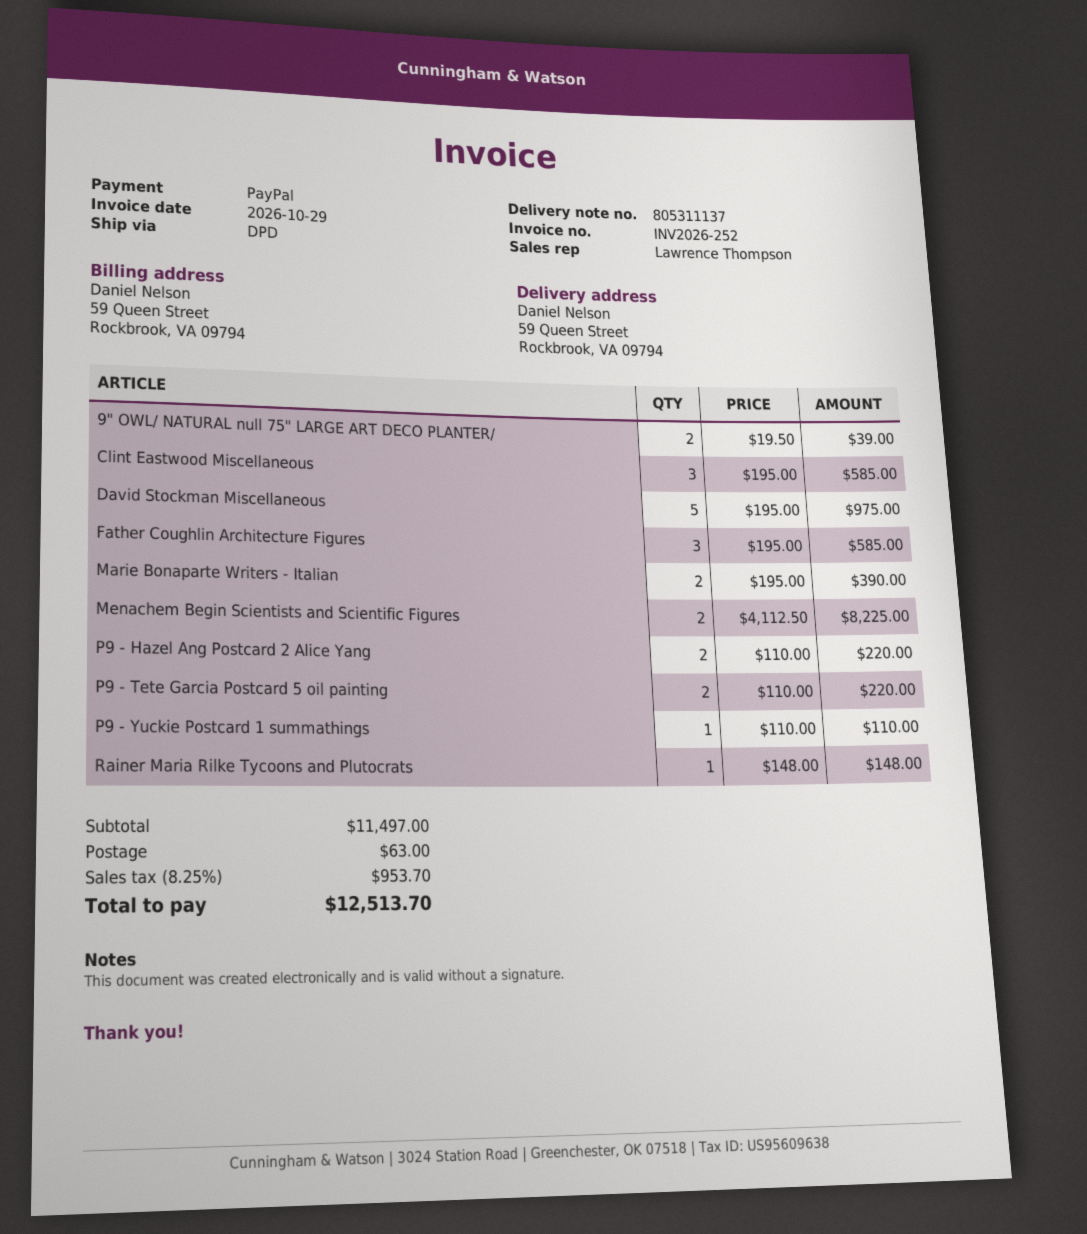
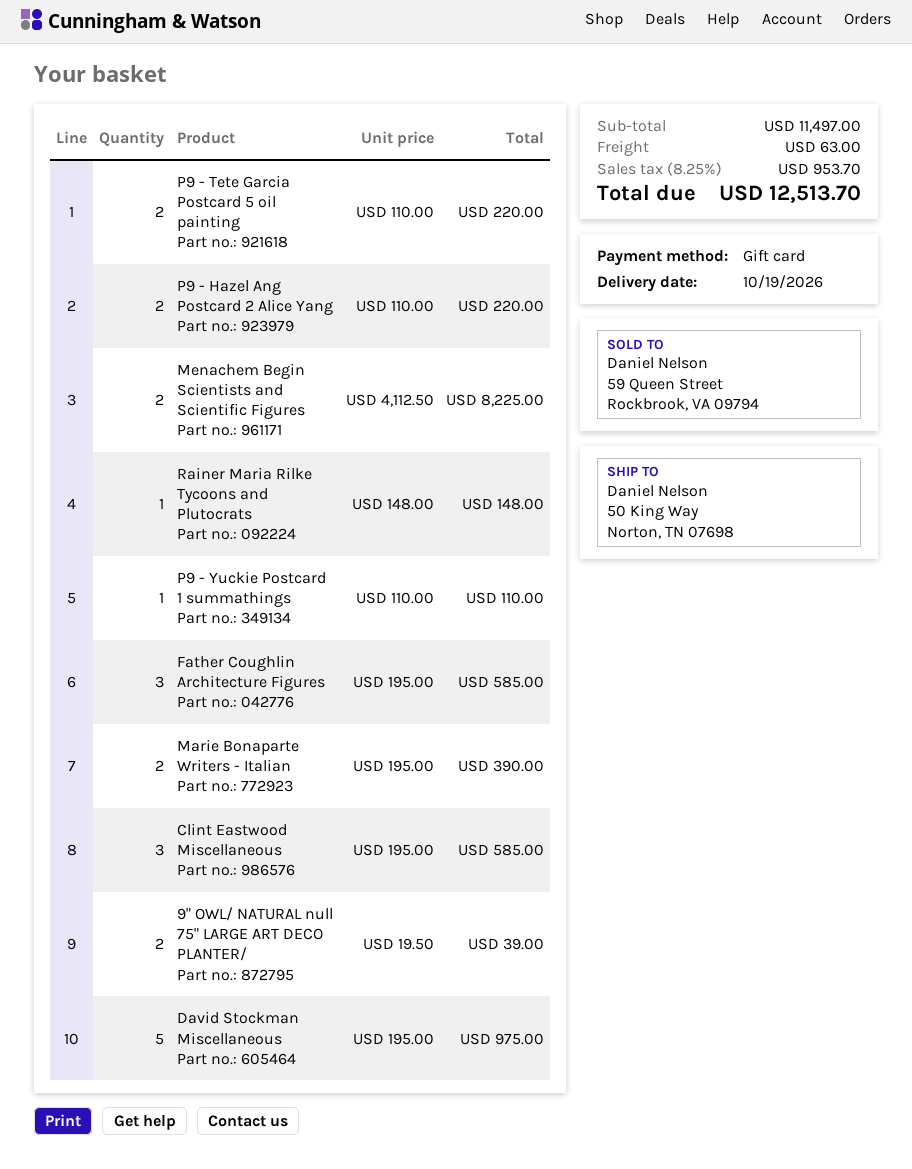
payment method: PayPal -> gift card
ship to: 59 Queen Street, Rockbrook, VA 09794 -> 50 King Way, Norton, TN 07698

